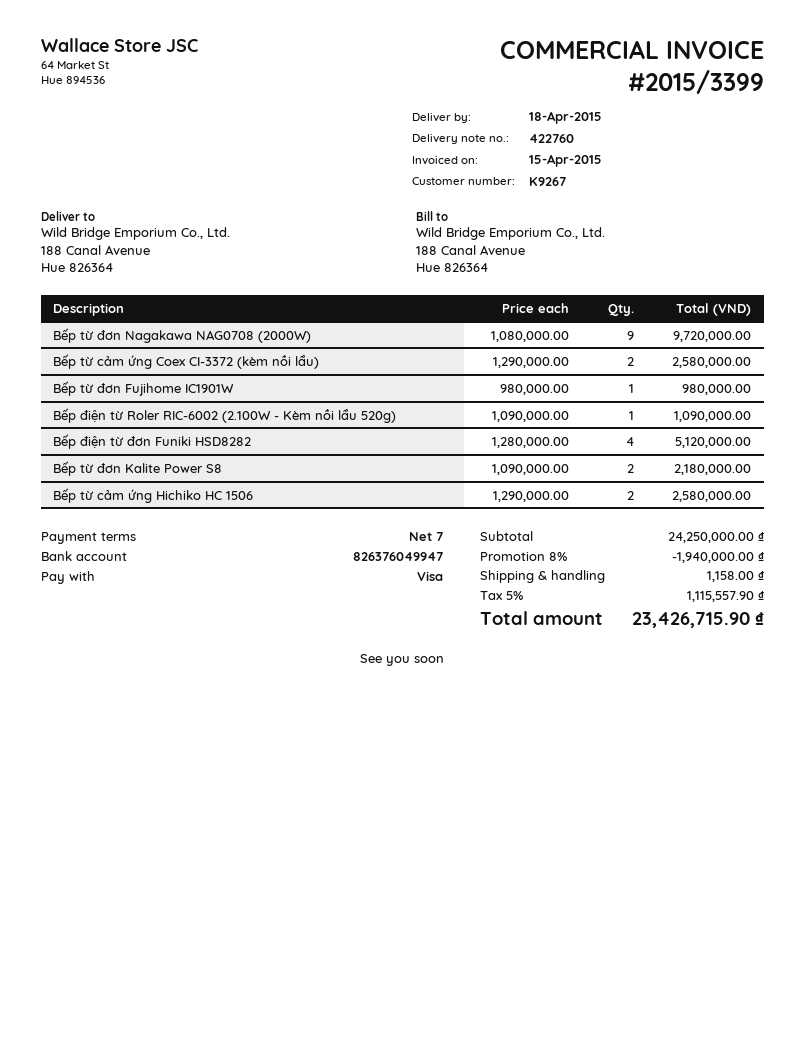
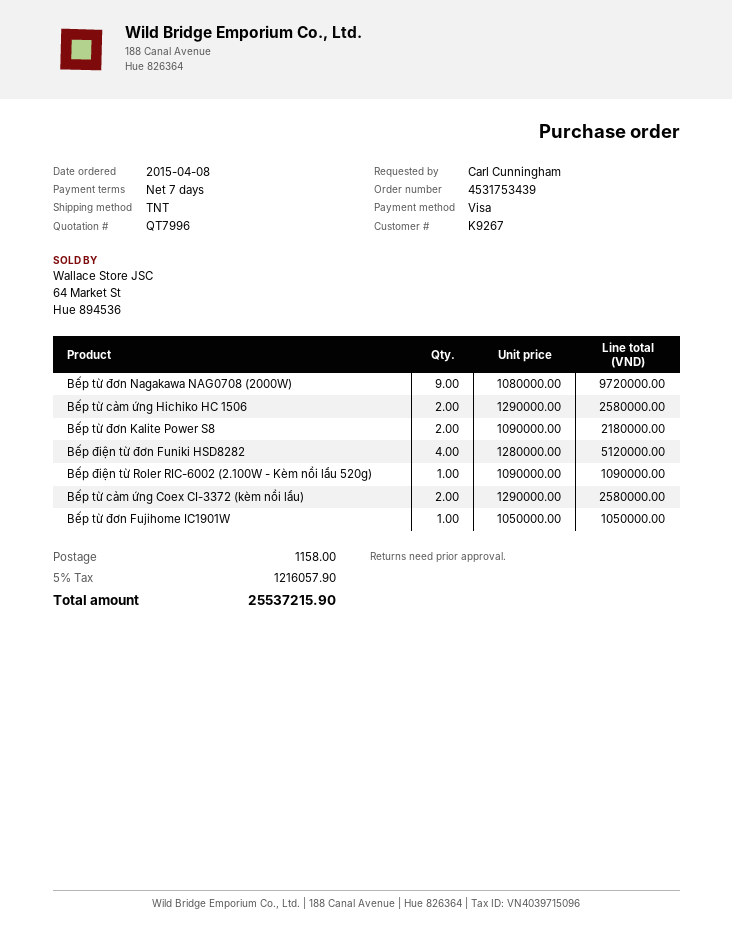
Bếp từ đơn Fujihome IC1901W: 1 x 980000.00 = 980000.00 -> 1 x 1050000.00 = 1050000.00
discount: 8% = 1940000.00 -> none
tax: 5% = 1115557.90 -> 5% = 1216057.90
total: 23426715.90 -> 25537215.90

